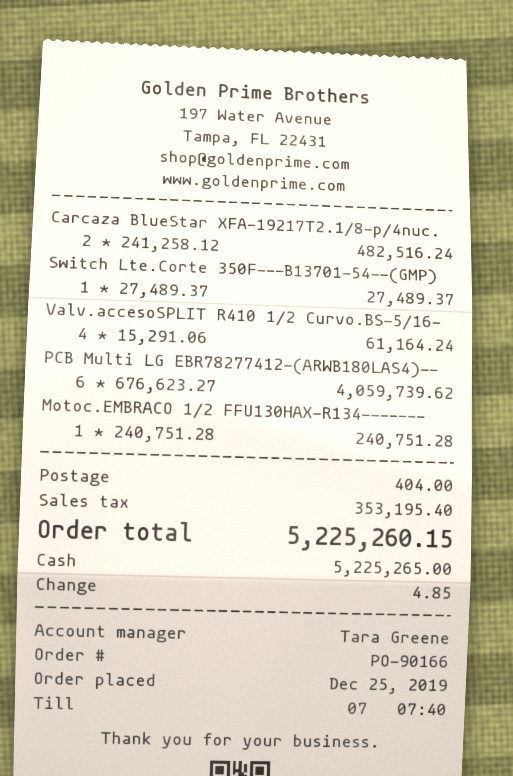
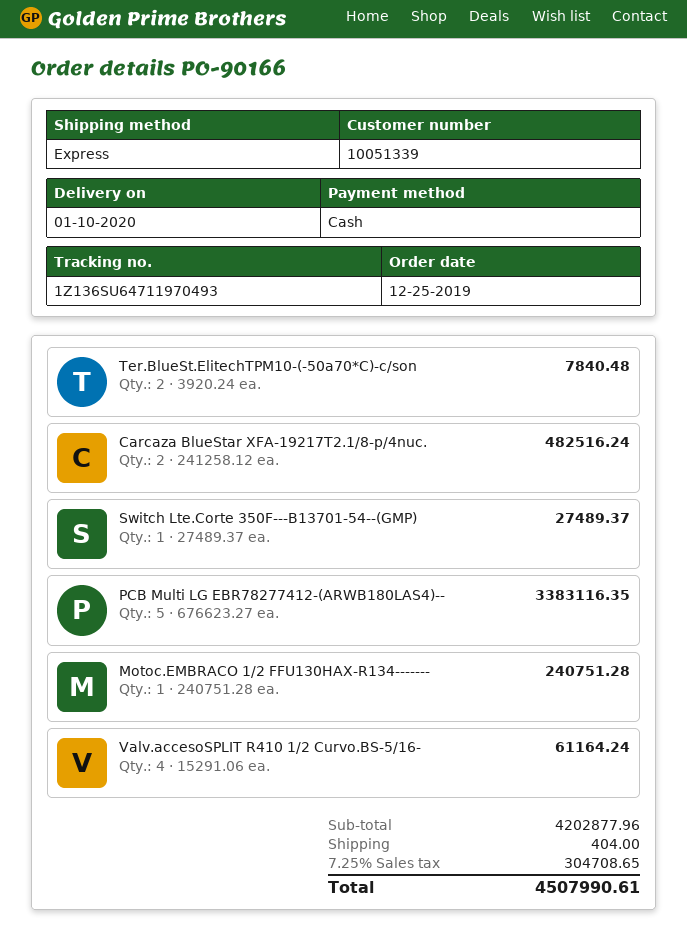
PCB Multi LG EBR78277412-(ARWB180LAS4)--: 6 x 676623.27 = 4059739.62 -> 5 x 676623.27 = 3383116.35
Ter.BlueSt.ElitechTPM10-(-50a70*C)-c/son: none -> 2 x 3920.24 = 7840.48
tax: 353195.40 -> 304708.65
total: 5225260.15 -> 4507990.61

